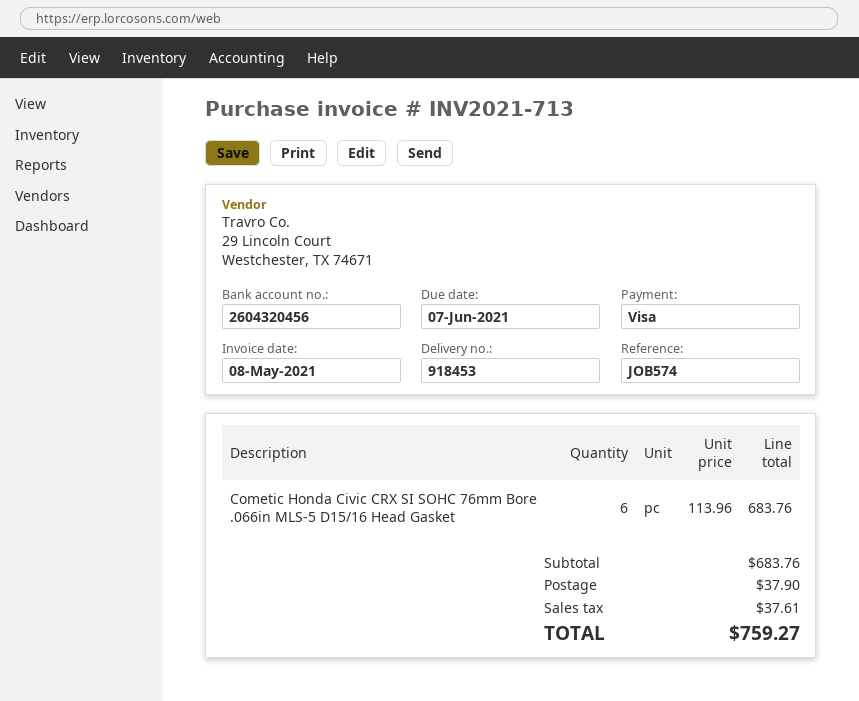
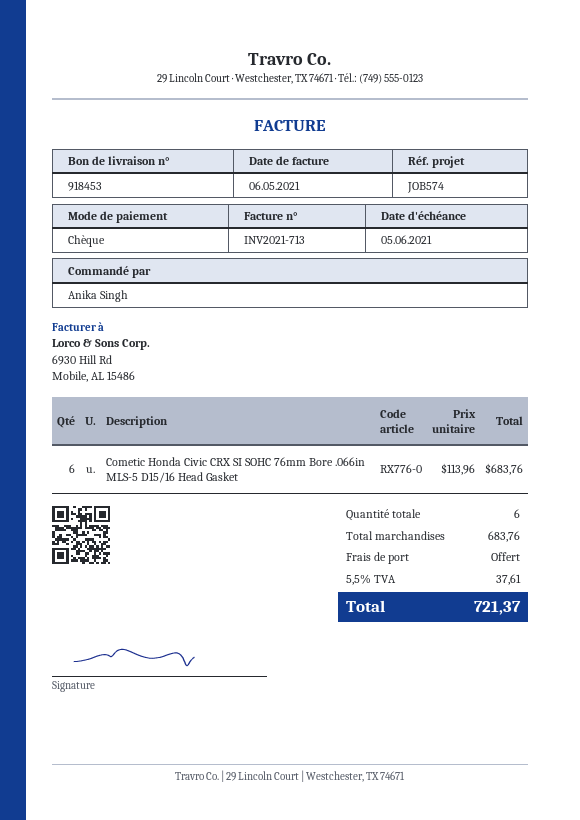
invoice date: 2021-05-08 -> 2021-05-06
due date: 2021-06-07 -> 2021-06-05
payment method: Visa -> cheque
shipping: 37.90 -> 0.00
total: 759.27 -> 721.37

